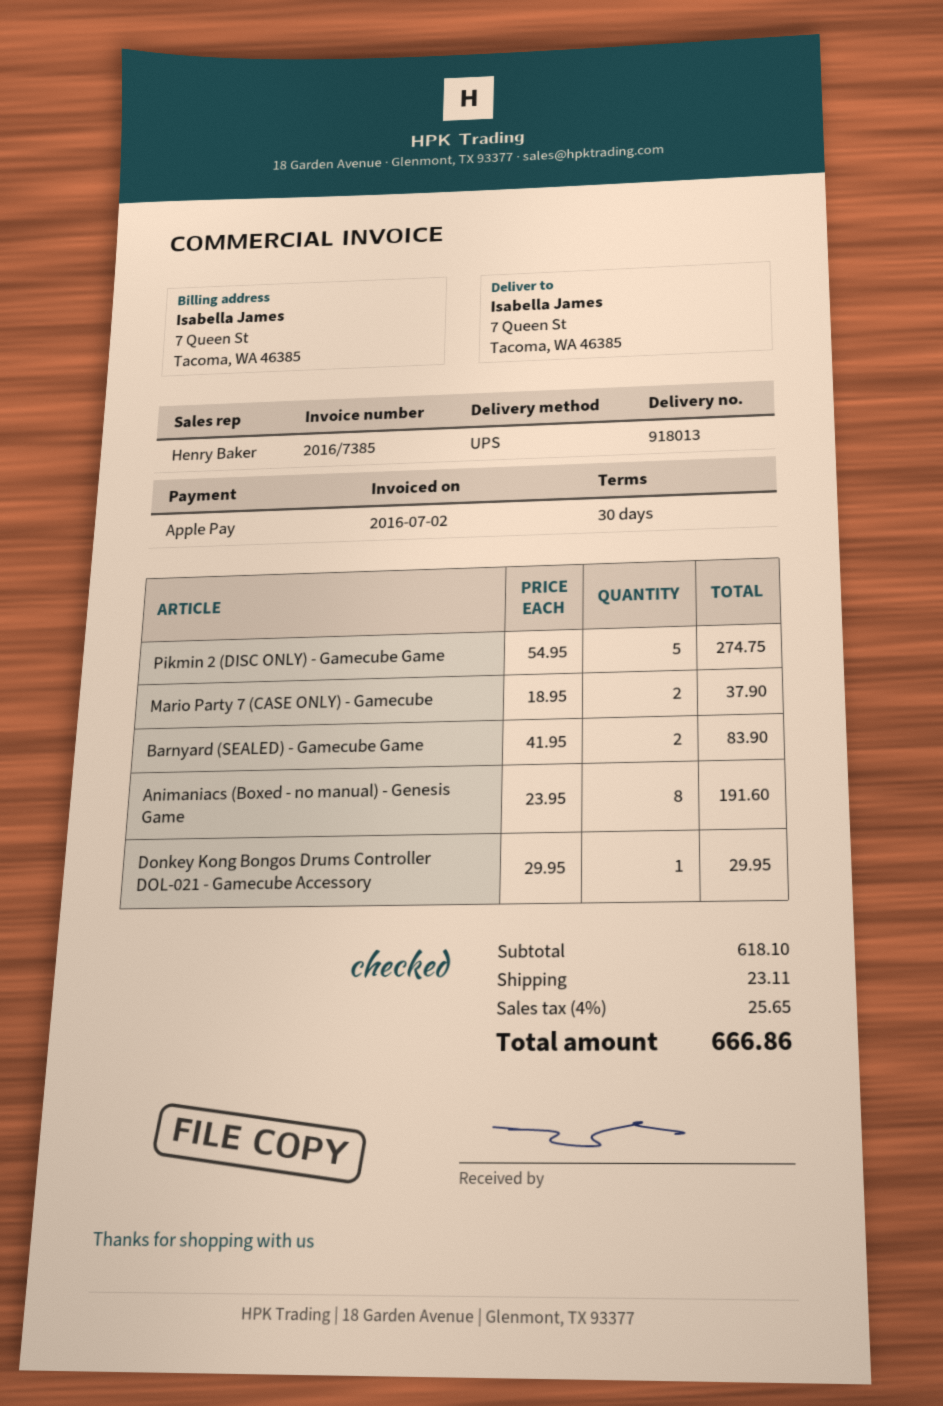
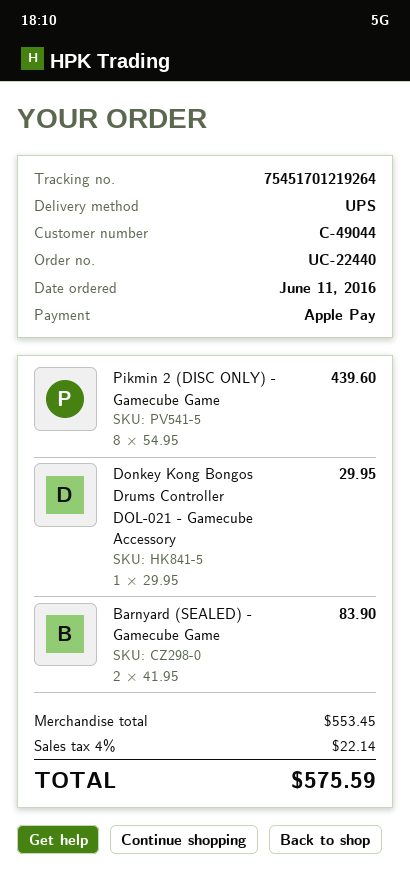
Pikmin 2 (DISC ONLY) - Gamecube Game: 5 x 54.95 = 274.75 -> 8 x 54.95 = 439.60
Mario Party 7 (CASE ONLY) - Gamecube: 2 x 18.95 = 37.90 -> none
Animaniacs (Boxed - no manual) - Genesis Game: 8 x 23.95 = 191.60 -> none
subtotal: 618.10 -> 553.45
shipping: 23.11 -> none
tax: 4% = 25.65 -> 4% = 22.14
total: 666.86 -> 575.59

